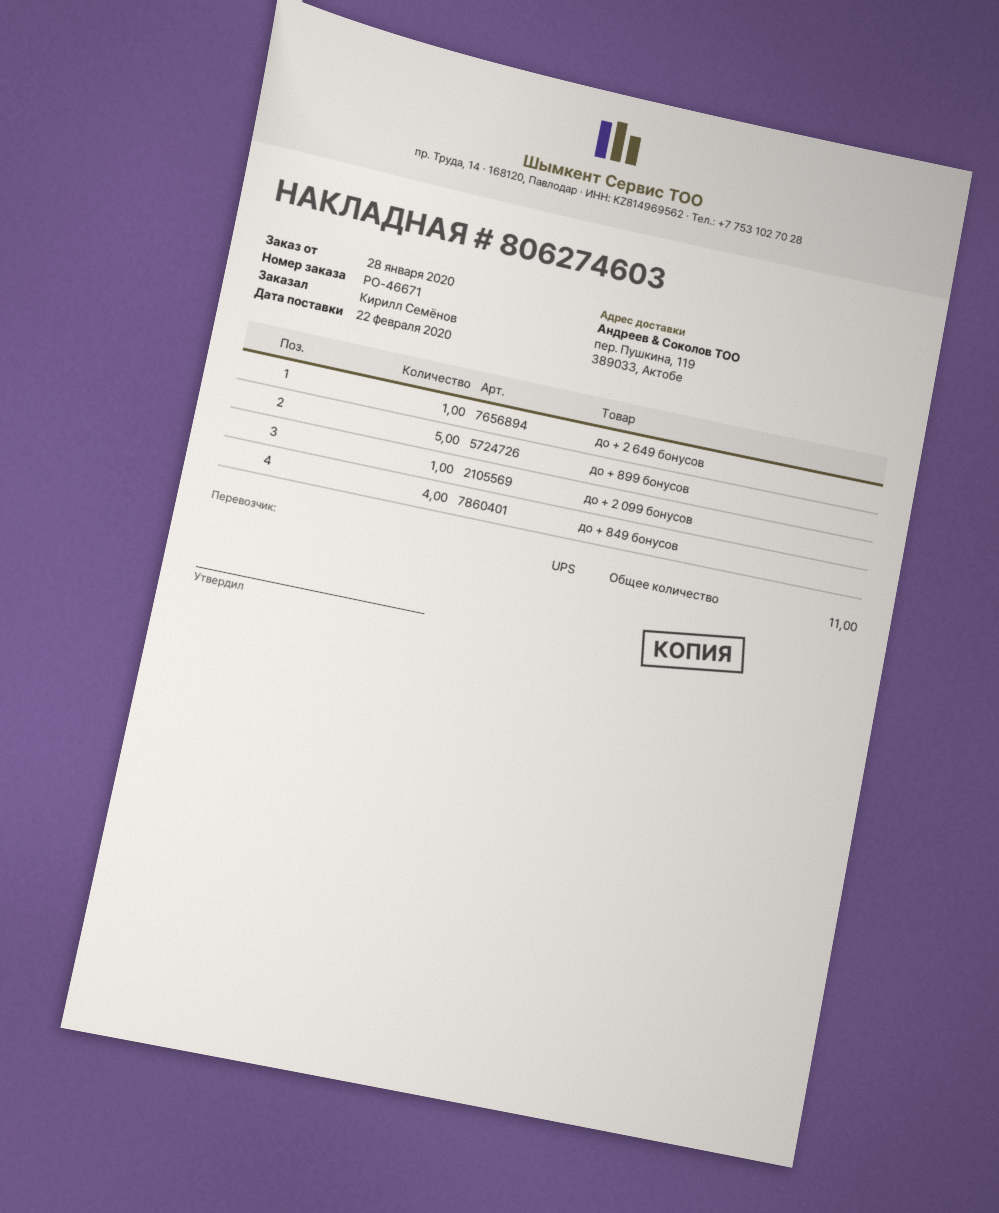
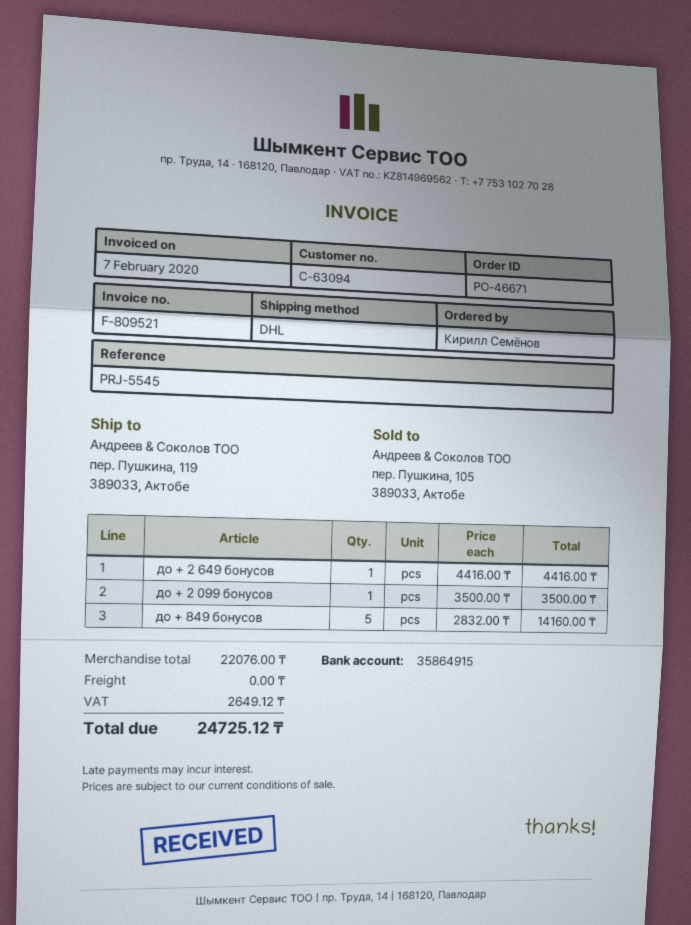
shipping method: UPS -> DHL
до + 899 бонусов: 5 -> none
до + 849 бонусов: 4 -> 5

